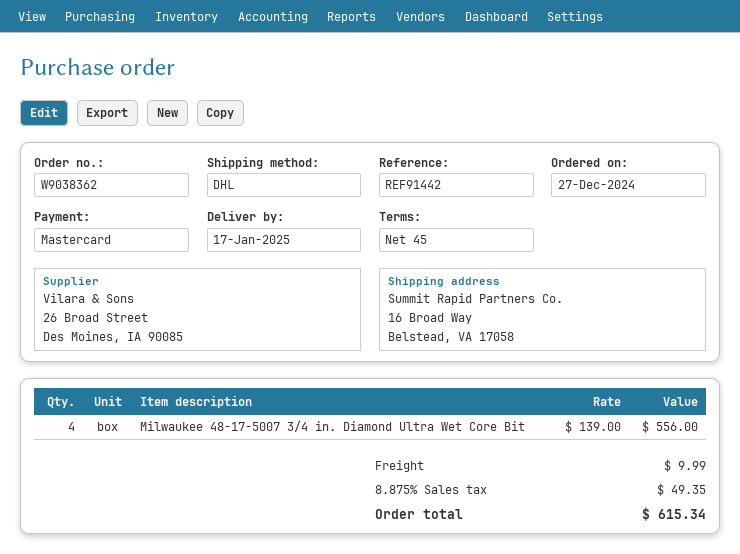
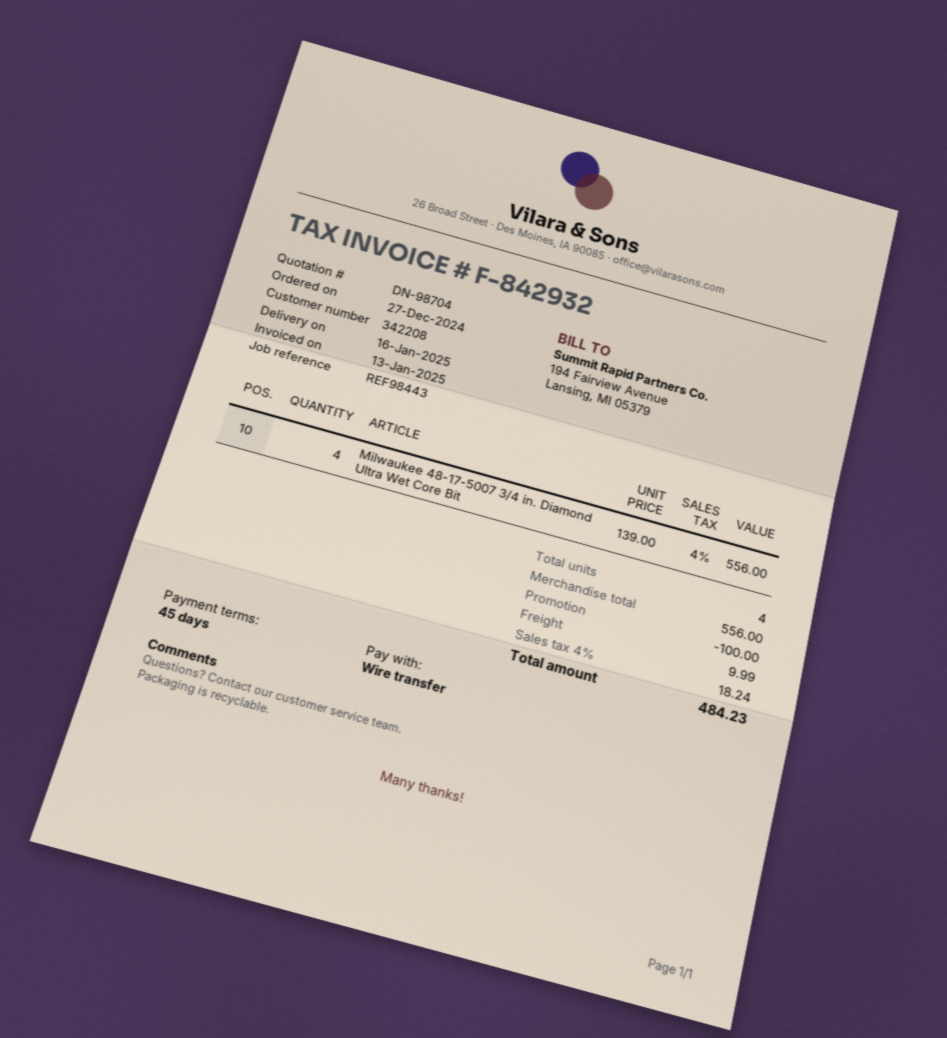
delivery date: 2025-01-17 -> 2025-01-16
reference: REF91442 -> REF98443
payment method: Mastercard -> bank transfer
discount: none -> 100.00
tax: 8.875% = 49.35 -> 4% = 18.24
total: 615.34 -> 484.23

